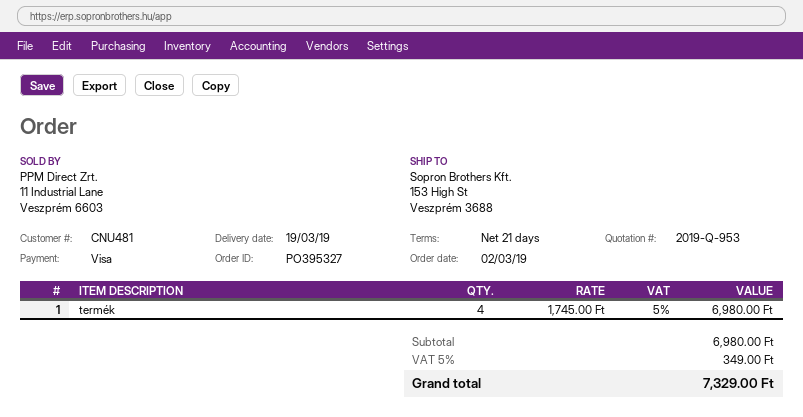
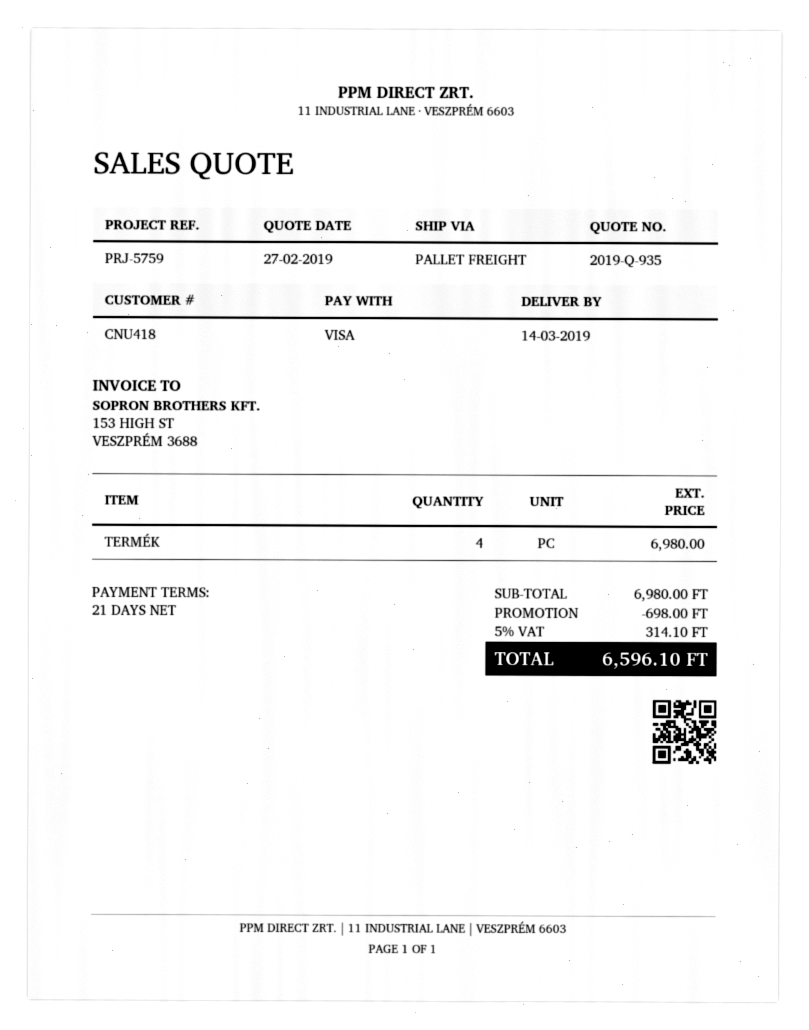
quote number: 2019-Q-953 -> 2019-Q-935
delivery date: 2019-03-19 -> 2019-03-14
customer number: CNU481 -> CNU418
discount: none -> 698.00
tax: 5% = 349.00 -> 5% = 314.10
total: 7329.00 -> 6596.10

